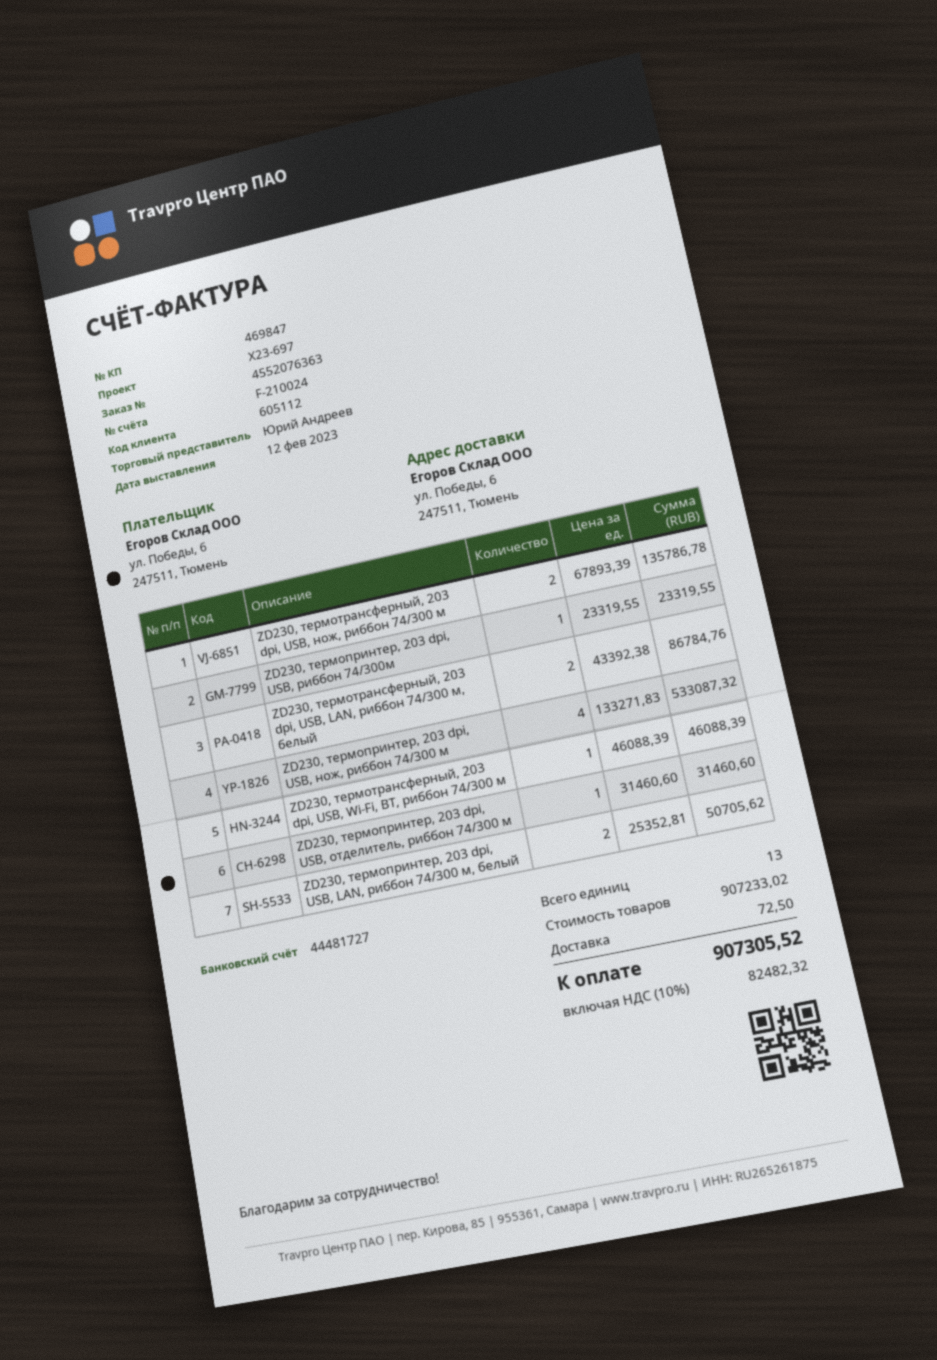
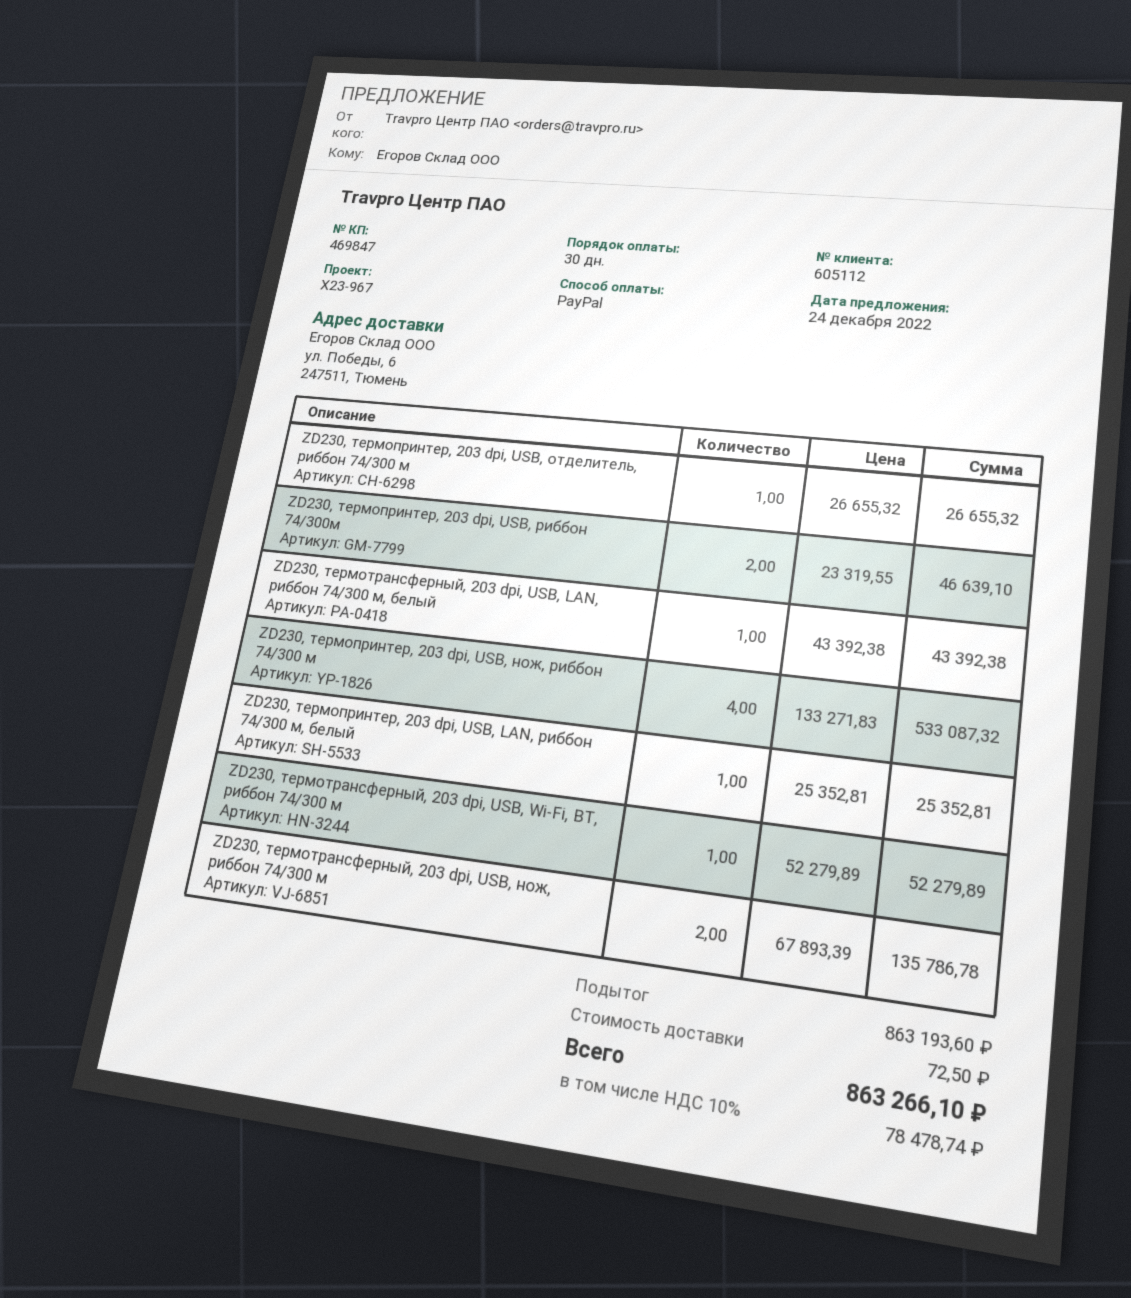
reference: X23-697 -> X23-967
ZD230, термопринтер, 203 dpi, USB, риббон 74/300м: 1 x 23319.55 = 23319.55 -> 2 x 23319.55 = 46639.10
ZD230, термотрансферный, 203 dpi, USB, LAN, риббон 74/300 м, белый: 2 x 43392.38 = 86784.76 -> 1 x 43392.38 = 43392.38
ZD230, термотрансферный, 203 dpi, USB, Wi-Fi, BT, риббон 74/300 м: 1 x 46088.39 = 46088.39 -> 1 x 52279.89 = 52279.89
ZD230, термопринтер, 203 dpi, USB, отделитель, риббон 74/300 м: 1 x 31460.60 = 31460.60 -> 1 x 26655.32 = 26655.32
ZD230, термопринтер, 203 dpi, USB, LAN, риббон 74/300 м, белый: 2 x 25352.81 = 50705.62 -> 1 x 25352.81 = 25352.81
subtotal: 907233.02 -> 863193.60
tax: 10% = 82482.32 -> 10% = 78478.74
total: 907305.52 -> 863266.10

